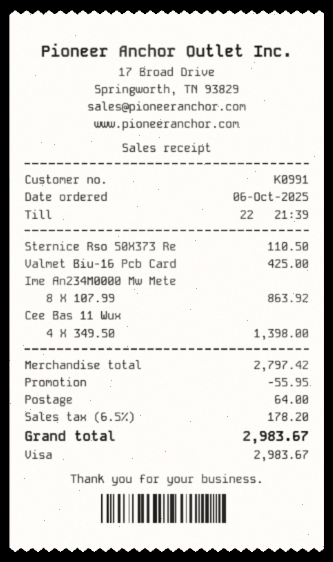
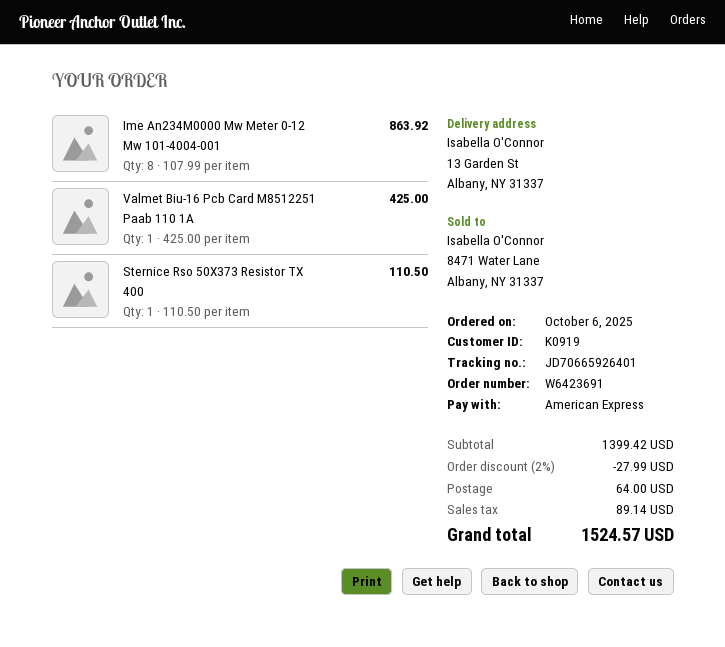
customer number: K0991 -> K0919
payment method: Visa -> American Express
Cee Bas 11 Wux: 4 x 349.50 = 1398.00 -> none
subtotal: 2797.42 -> 1399.42
discount: 55.95 -> 27.99
tax: 178.20 -> 89.14
total: 2983.67 -> 1524.57

